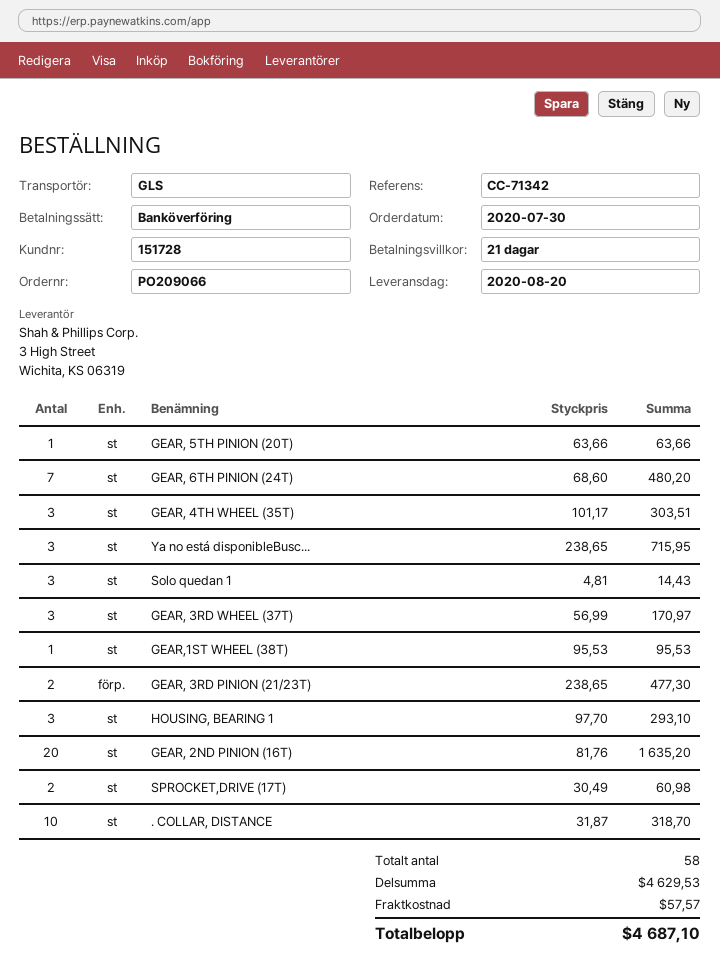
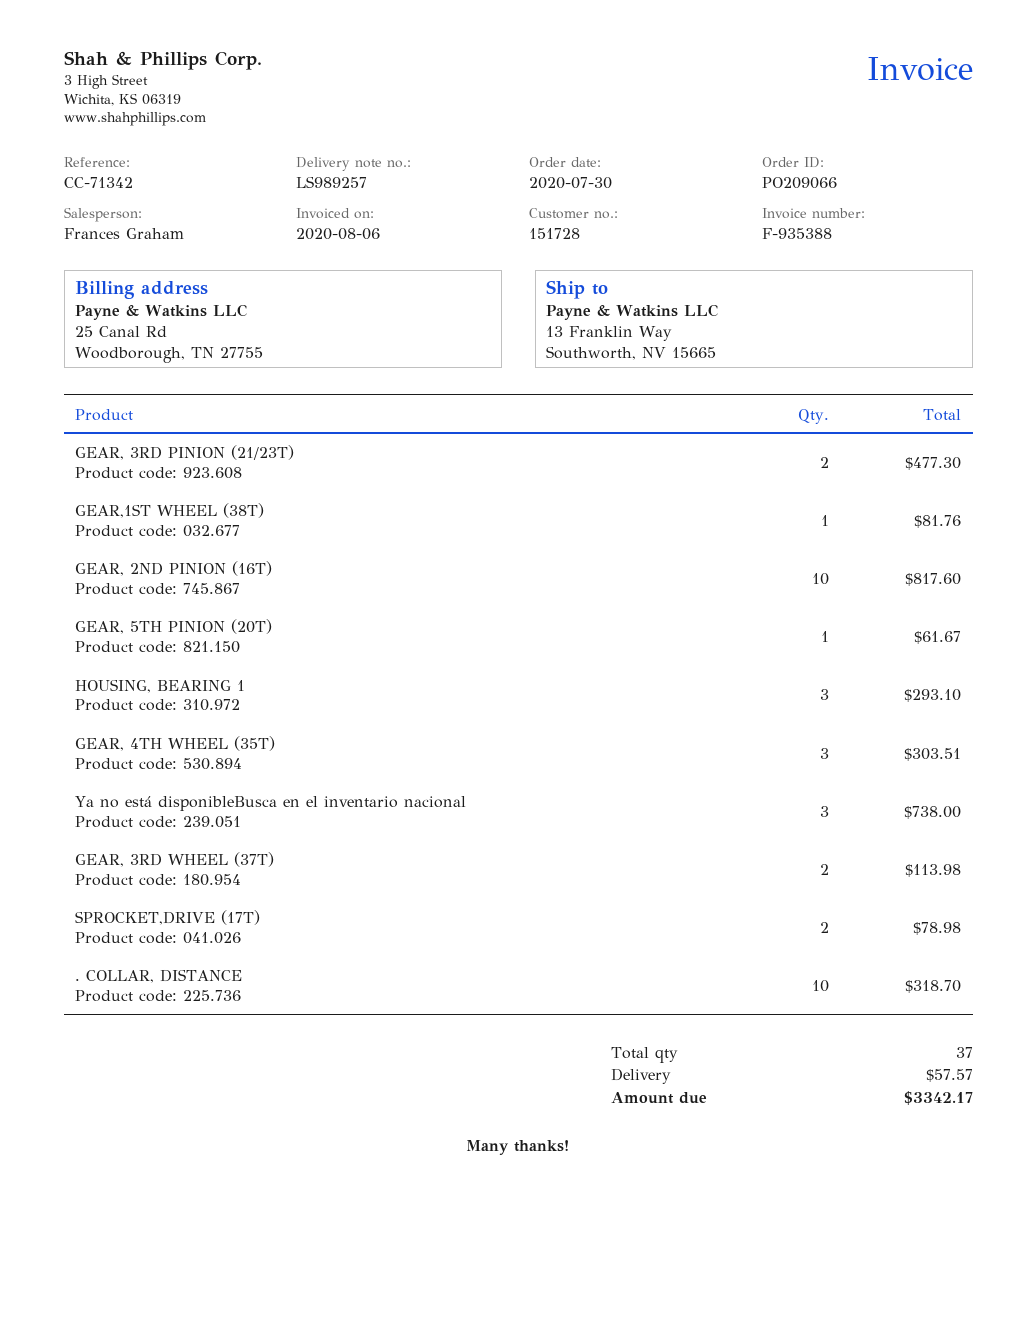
GEAR, 5TH PINION (20T): 1 for 63.66 -> 1 for 61.67
GEAR, 6TH PINION (24T): 7 for 480.20 -> none
Ya no está disponibleBusc...: 3 for 715.95 -> 3 for 738.00
Solo quedan 1: 3 for 14.43 -> none
GEAR, 3RD WHEEL (37T): 3 for 170.97 -> 2 for 113.98
GEAR,1ST WHEEL (38T): 1 for 95.53 -> 1 for 81.76
GEAR, 2ND PINION (16T): 20 for 1635.20 -> 10 for 817.60
SPROCKET,DRIVE (17T): 2 for 60.98 -> 2 for 78.98
total quantity: 58 -> 37
total: 4687.10 -> 3342.17

